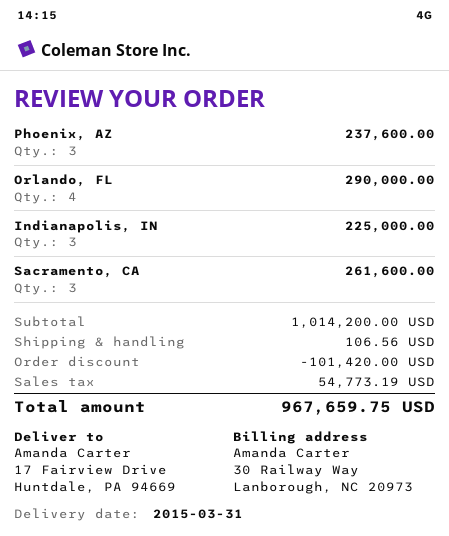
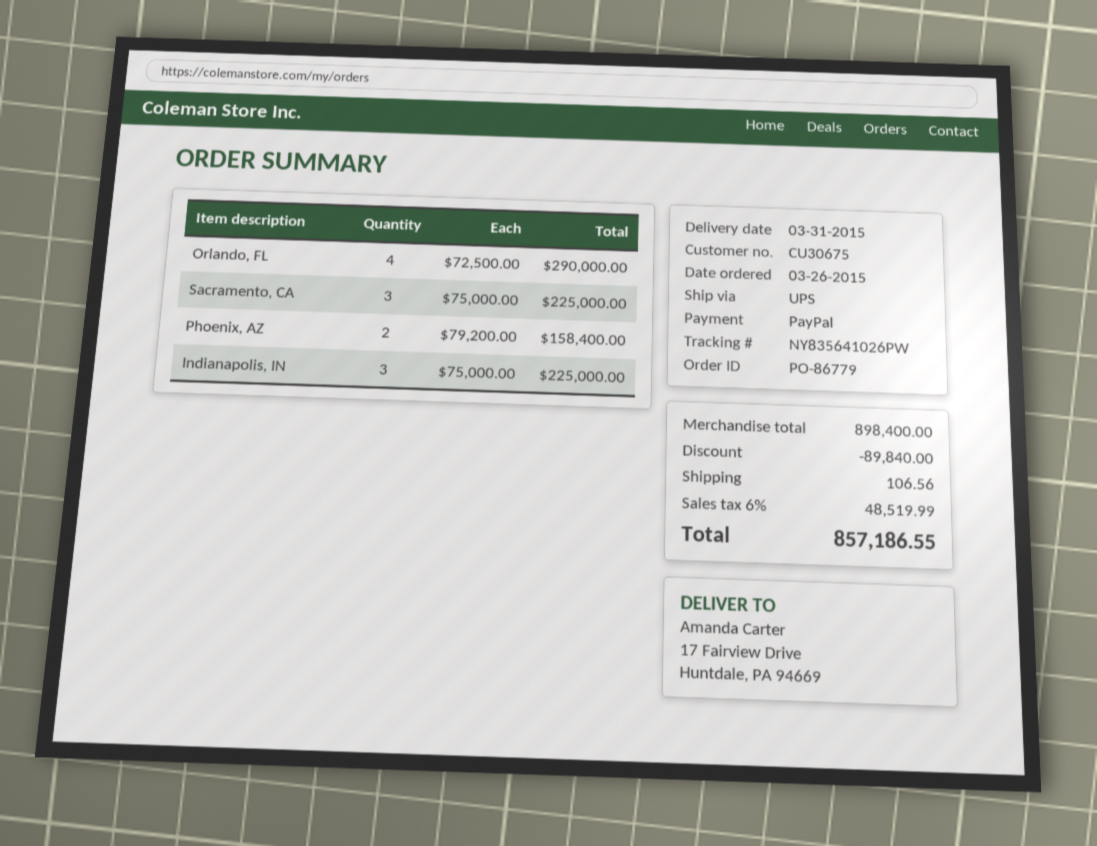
Phoenix, AZ: 3 for 237600.00 -> 2 for 158400.00
Sacramento, CA: 3 for 261600.00 -> 3 for 225000.00
subtotal: 1014200.00 -> 898400.00
discount: 101420.00 -> 89840.00
tax: 54773.19 -> 48519.99
total: 967659.75 -> 857186.55

